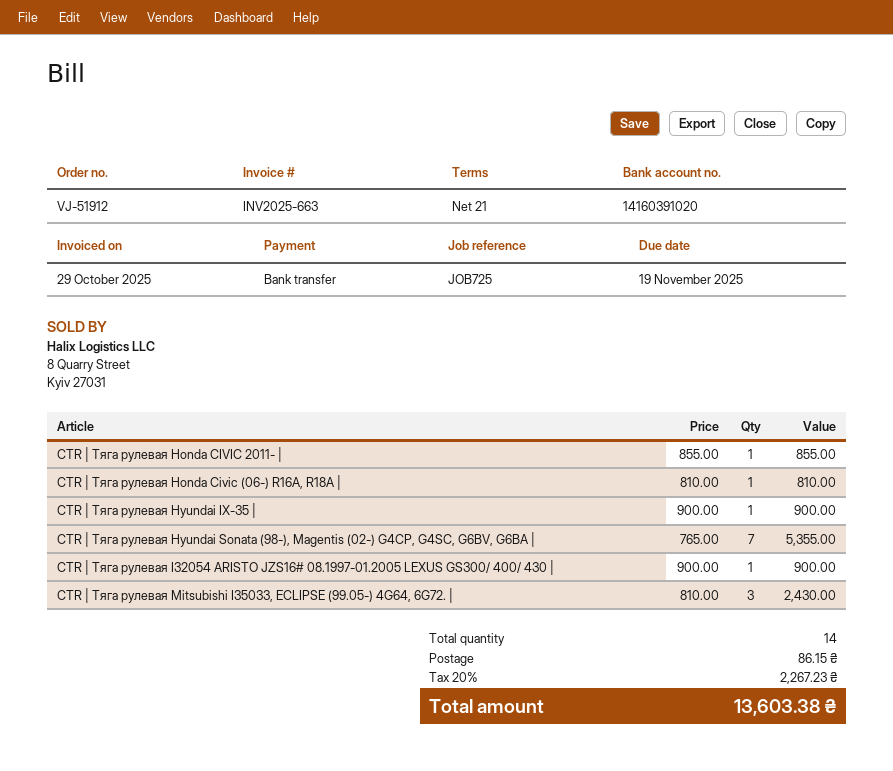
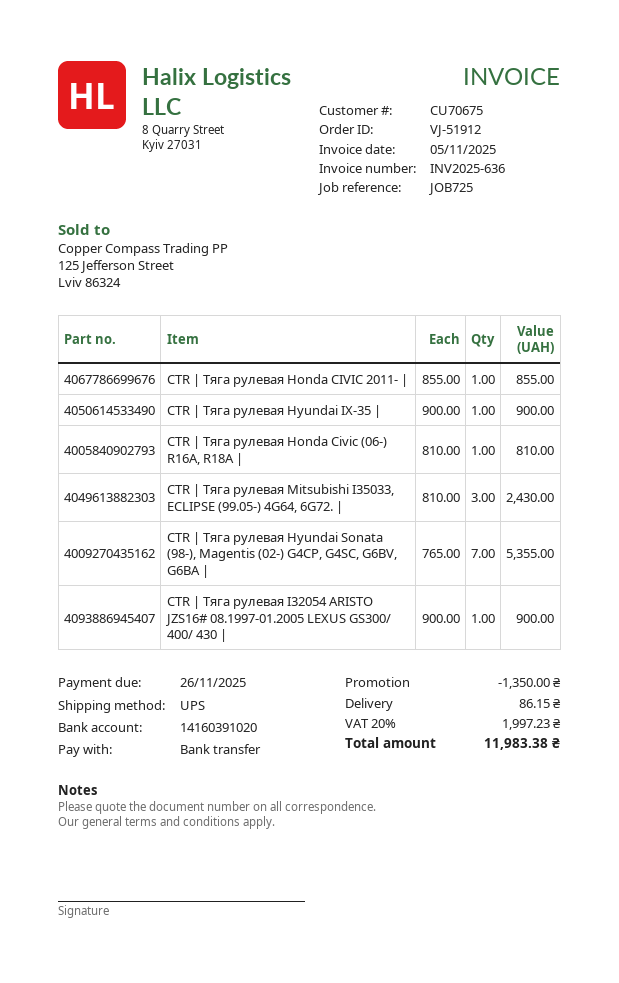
invoice number: INV2025-663 -> INV2025-636
invoice date: 2025-10-29 -> 2025-11-05
due date: 2025-11-19 -> 2025-11-26
discount: none -> 1350.00
tax: 20% = 2267.23 -> 20% = 1997.23
total: 13603.38 -> 11983.38

